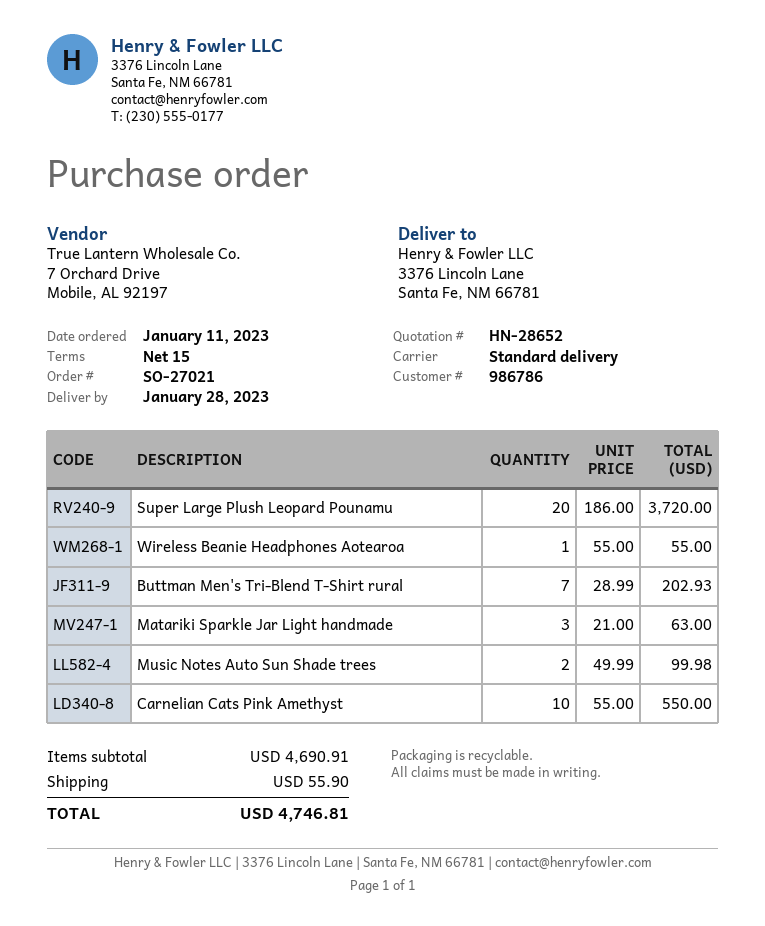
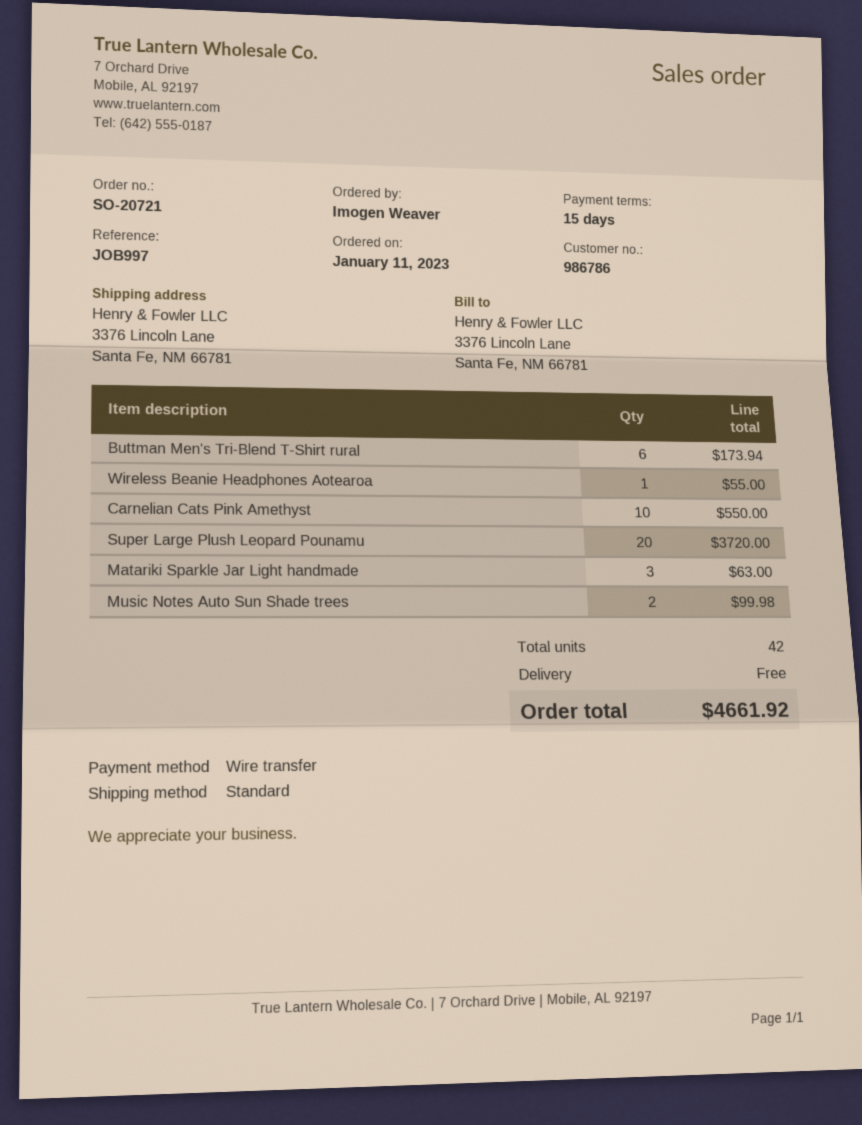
order number: SO-27021 -> SO-20721
Buttman Men's Tri-Blend T-Shirt rural: 7 for 202.93 -> 6 for 173.94
shipping: 55.90 -> 0.00
total: 4746.81 -> 4661.92

